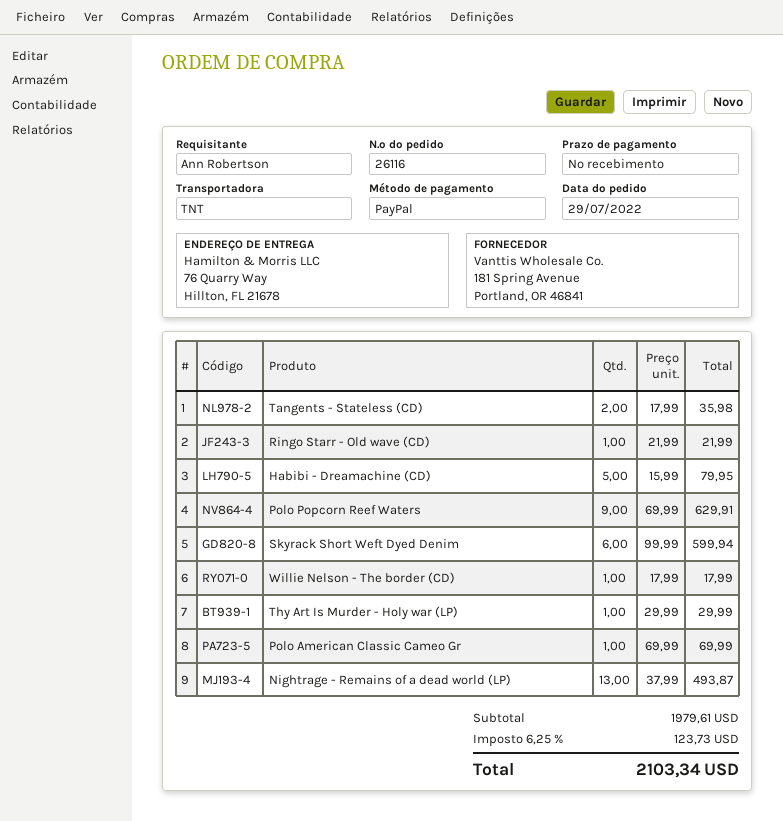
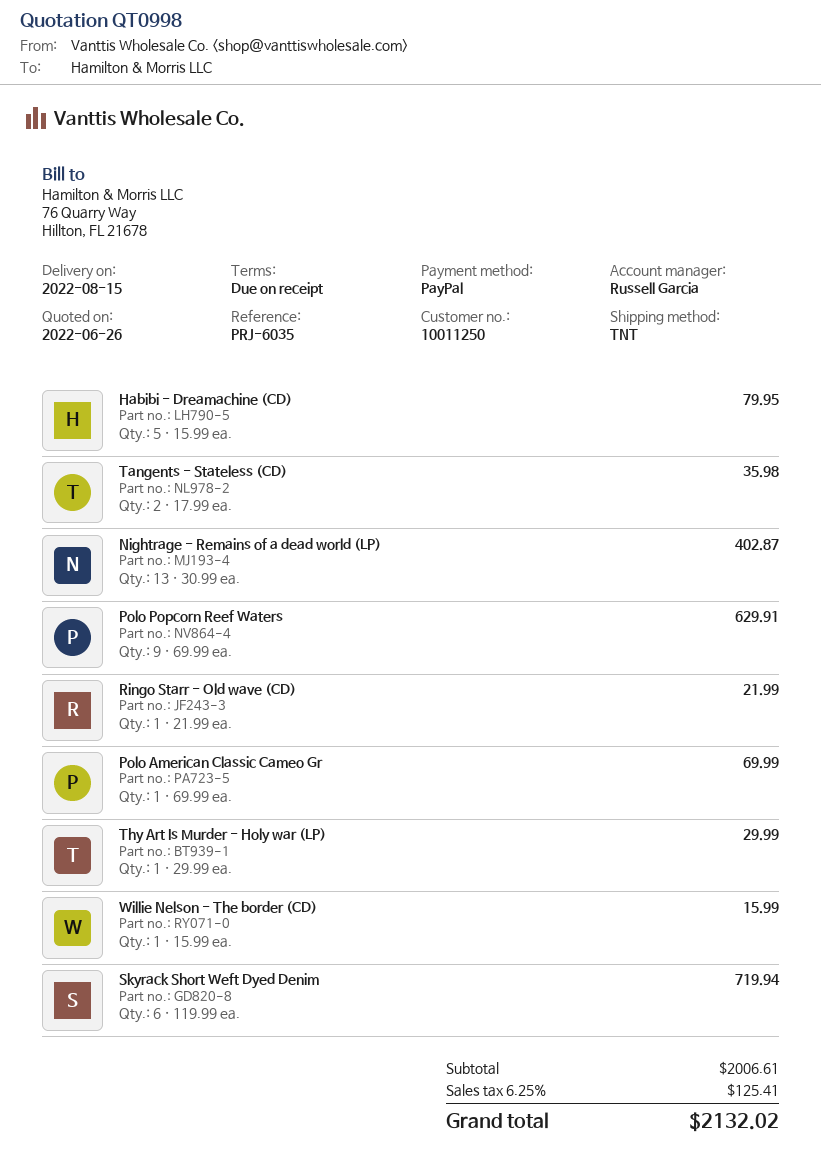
Skyrack Short Weft Dyed Denim: 6 x 99.99 = 599.94 -> 6 x 119.99 = 719.94
Willie Nelson - The border (CD): 1 x 17.99 = 17.99 -> 1 x 15.99 = 15.99
Nightrage - Remains of a dead world (LP): 13 x 37.99 = 493.87 -> 13 x 30.99 = 402.87
subtotal: 1979.61 -> 2006.61
tax: 6.25% = 123.73 -> 6.25% = 125.41
total: 2103.34 -> 2132.02

